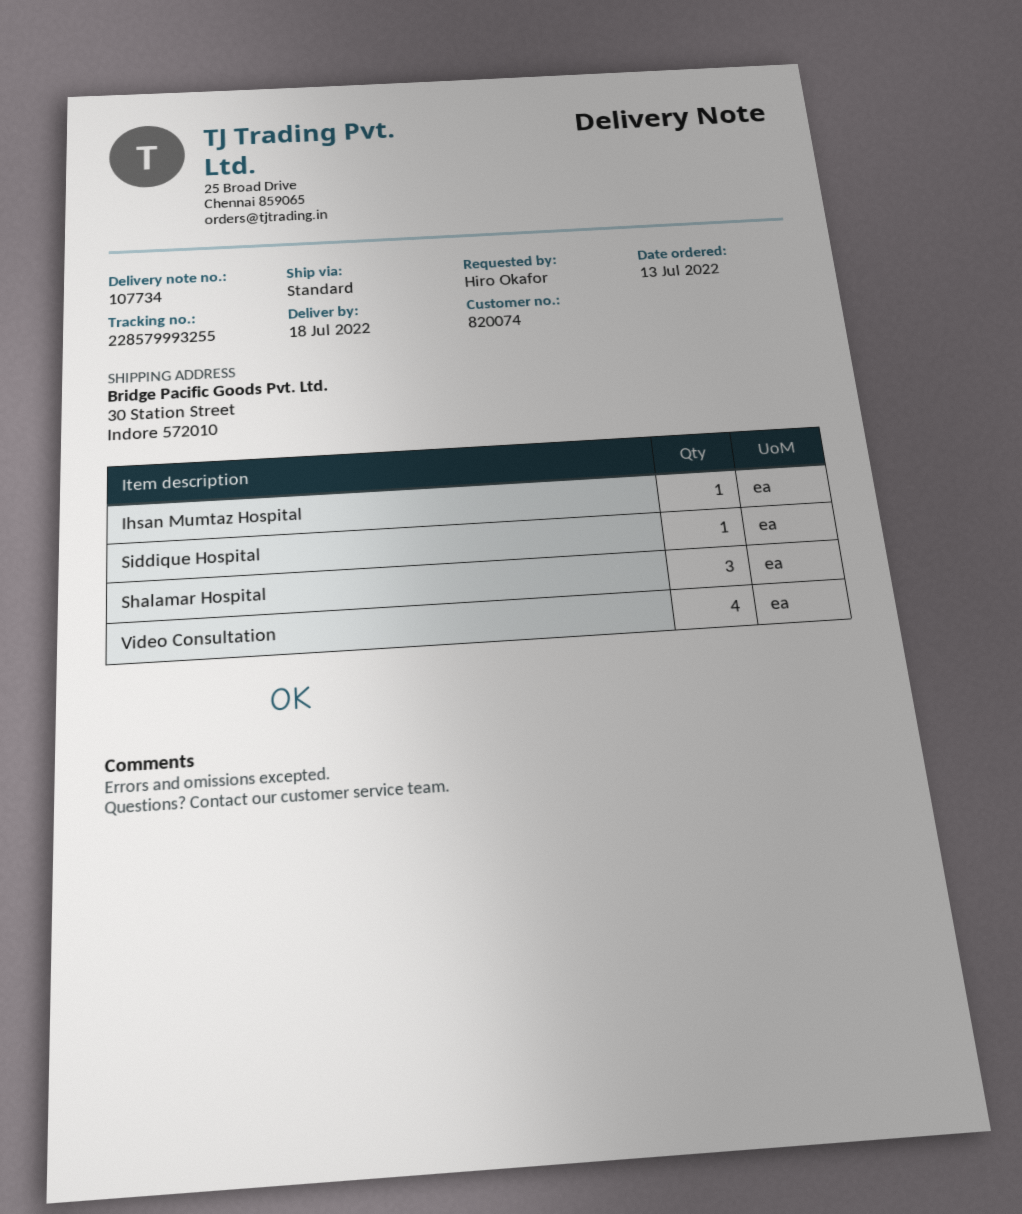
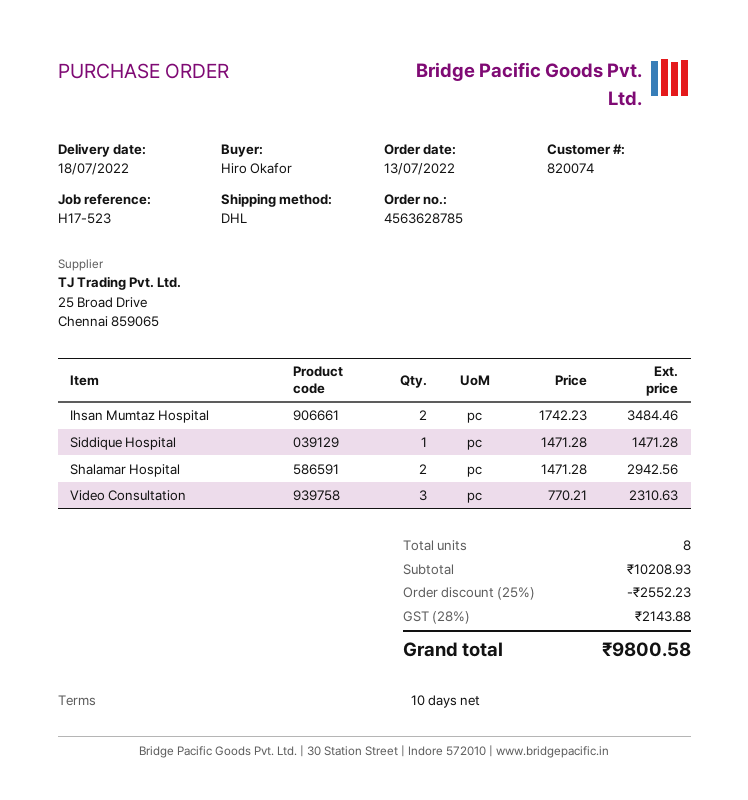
shipping method: standard -> DHL
Ihsan Mumtaz Hospital: 1 -> 2
Shalamar Hospital: 3 -> 2
Video Consultation: 4 -> 3

